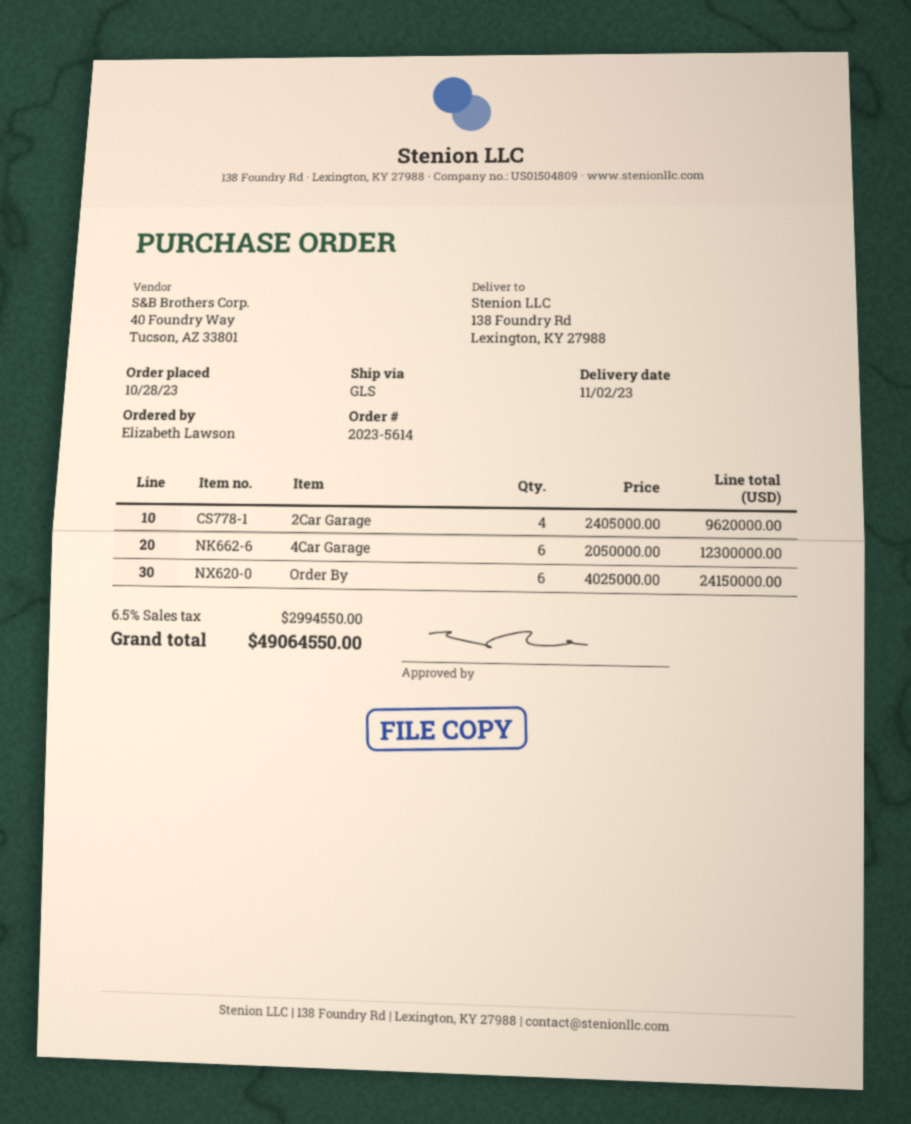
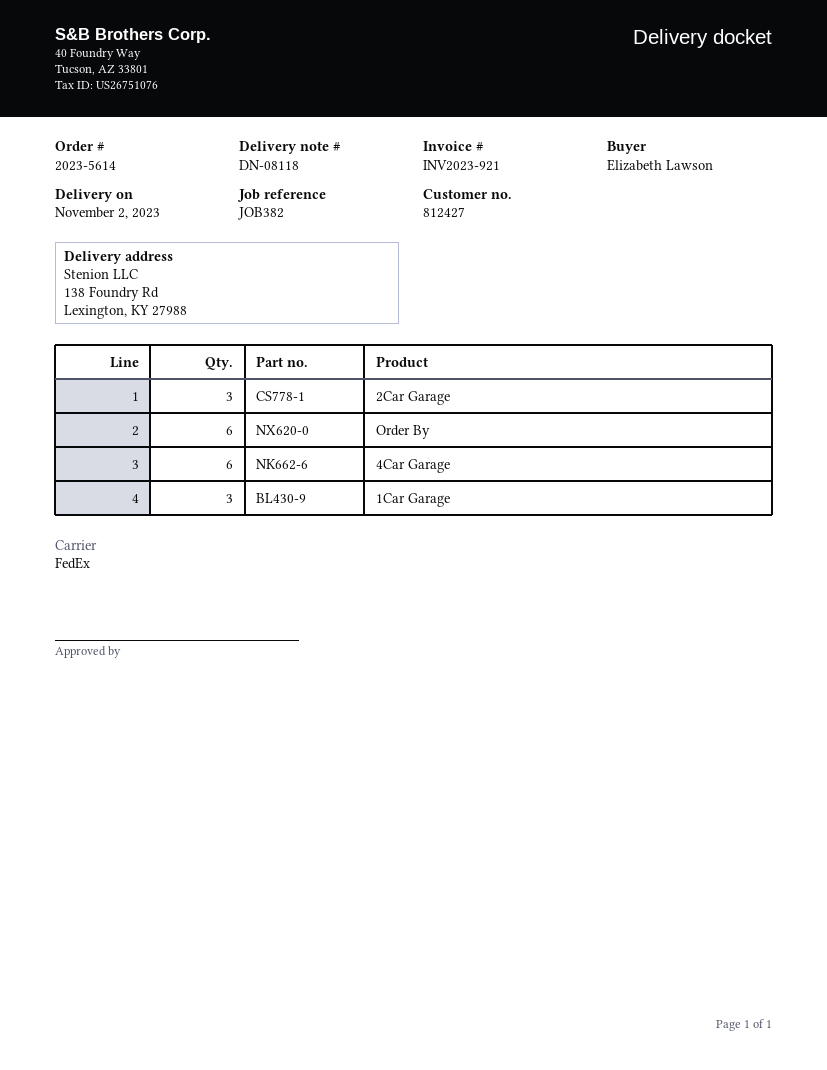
shipping method: GLS -> FedEx
2Car Garage: 4 -> 3
1Car Garage: none -> 3

